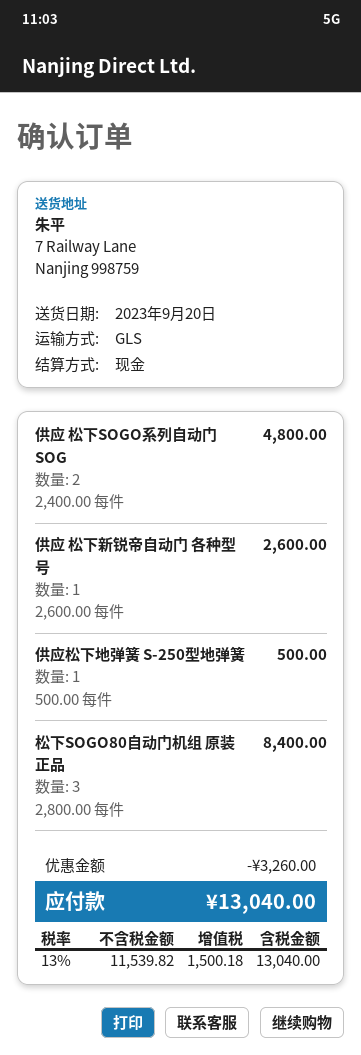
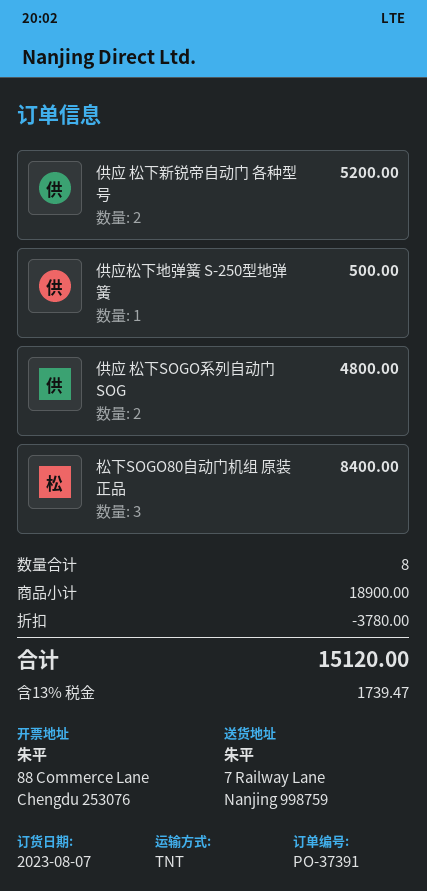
shipping method: GLS -> TNT
供应 松下新锐帝自动门 各种型号: 1 for 2600.00 -> 2 for 5200.00
discount: 3260.00 -> 3780.00
tax: 13% = 1500.18 -> 13% = 1739.47
total: 13040.00 -> 15120.00

